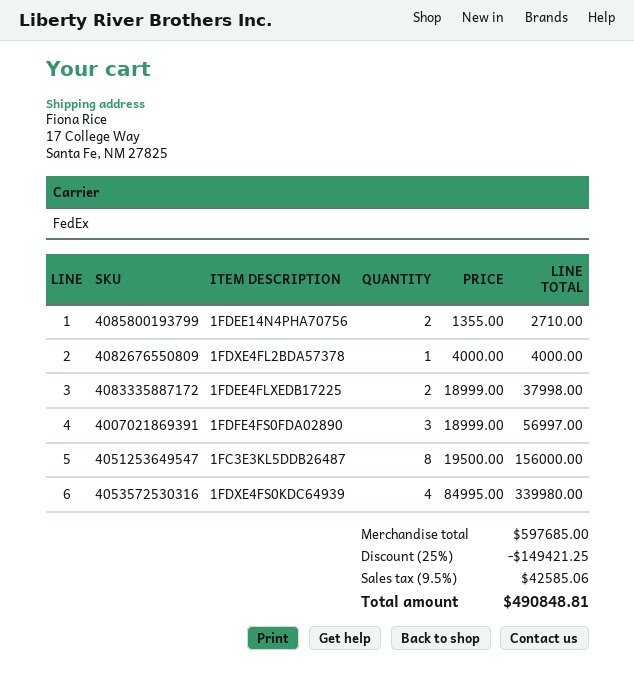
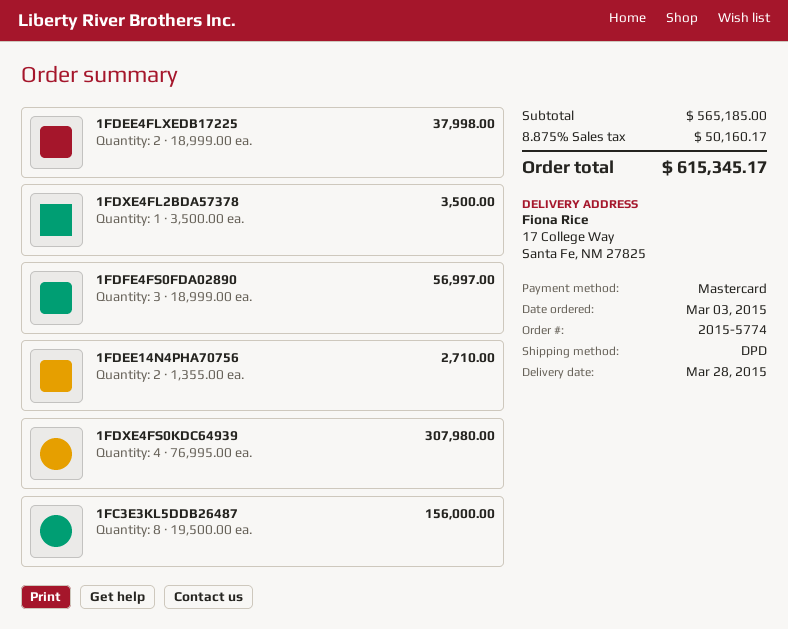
shipping method: FedEx -> DPD
1FDXE4FL2BDA57378: 1 x 4000.00 = 4000.00 -> 1 x 3500.00 = 3500.00
1FDXE4FS0KDC64939: 4 x 84995.00 = 339980.00 -> 4 x 76995.00 = 307980.00
subtotal: 597685.00 -> 565185.00
discount: 25% = 149421.25 -> none
tax: 9.5% = 42585.06 -> 8.875% = 50160.17
total: 490848.81 -> 615345.17

